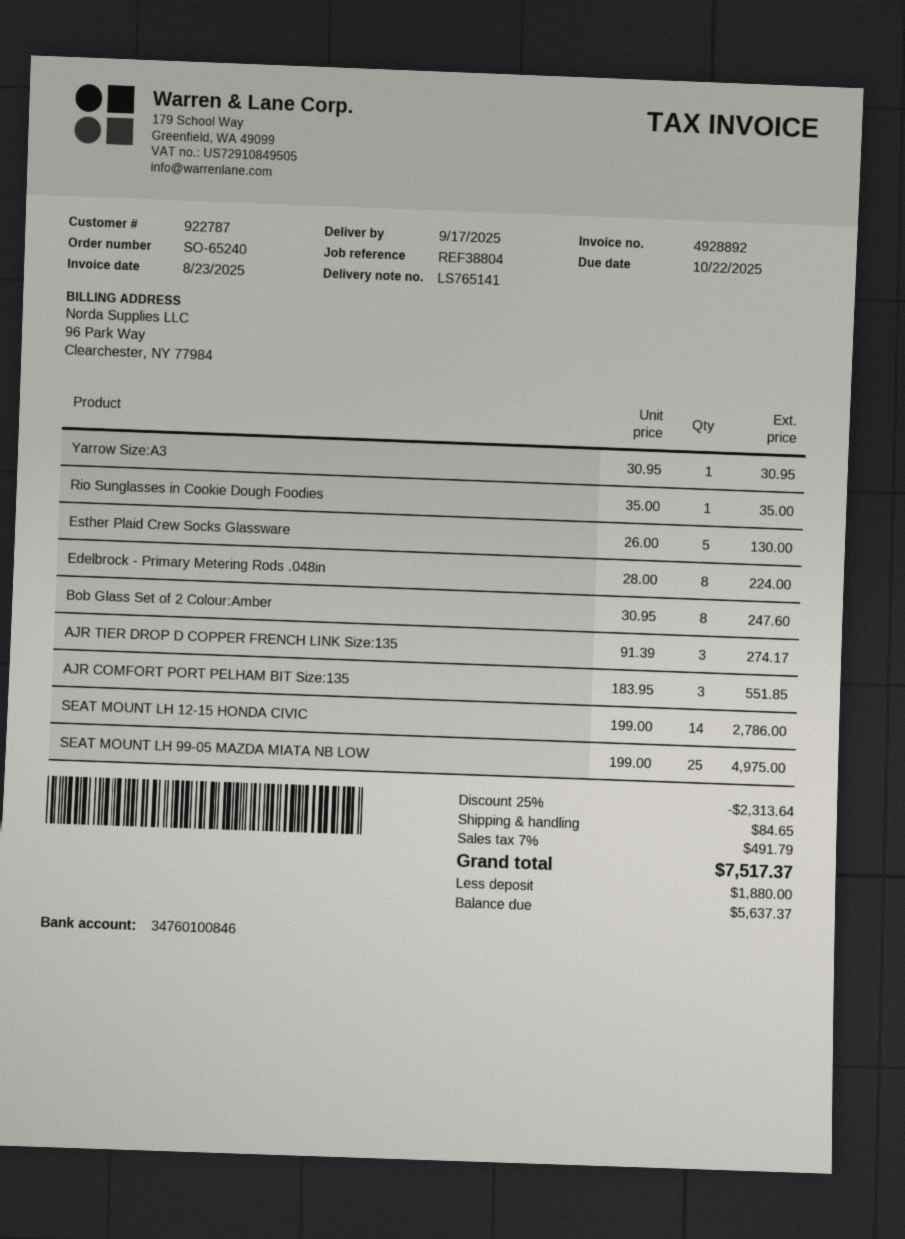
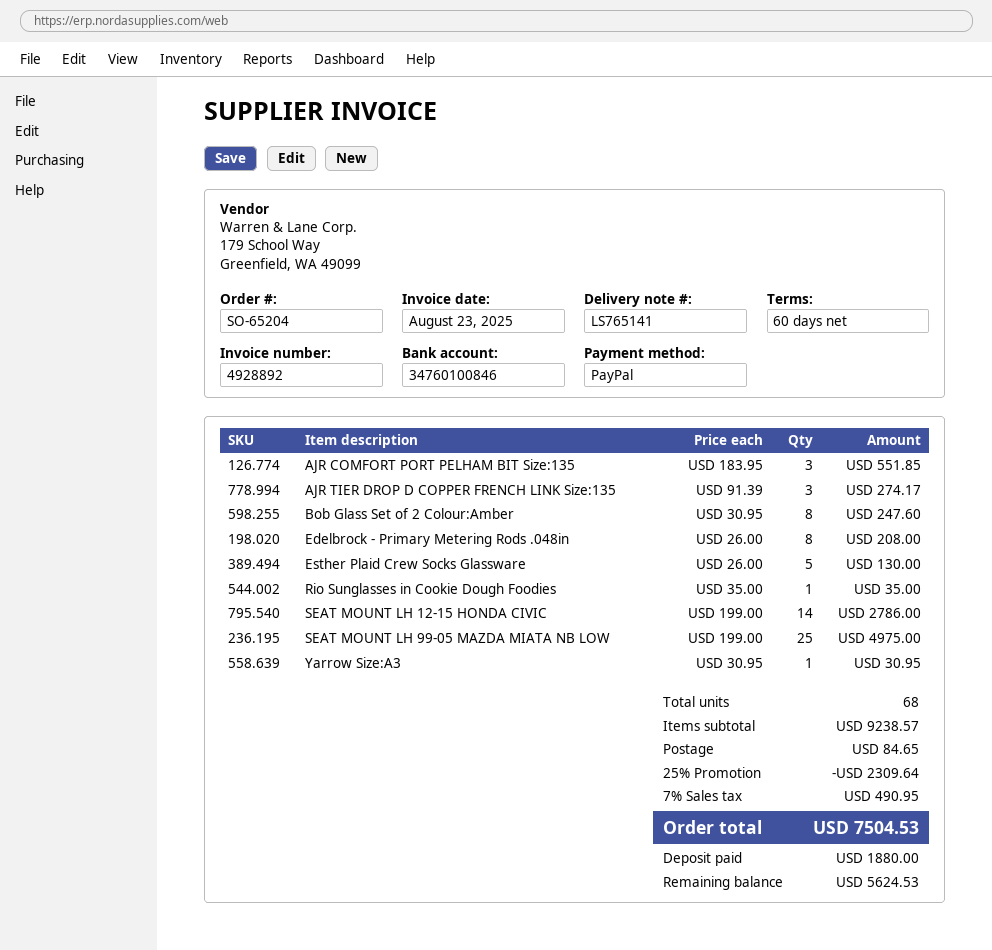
order number: SO-65240 -> SO-65204
Edelbrock - Primary Metering Rods .048in: 8 x 28.00 = 224.00 -> 8 x 26.00 = 208.00
discount: 25% = 2313.64 -> 25% = 2309.64
tax: 7% = 491.79 -> 7% = 490.95
total: 7517.37 -> 7504.53
balance: 5637.37 -> 5624.53

